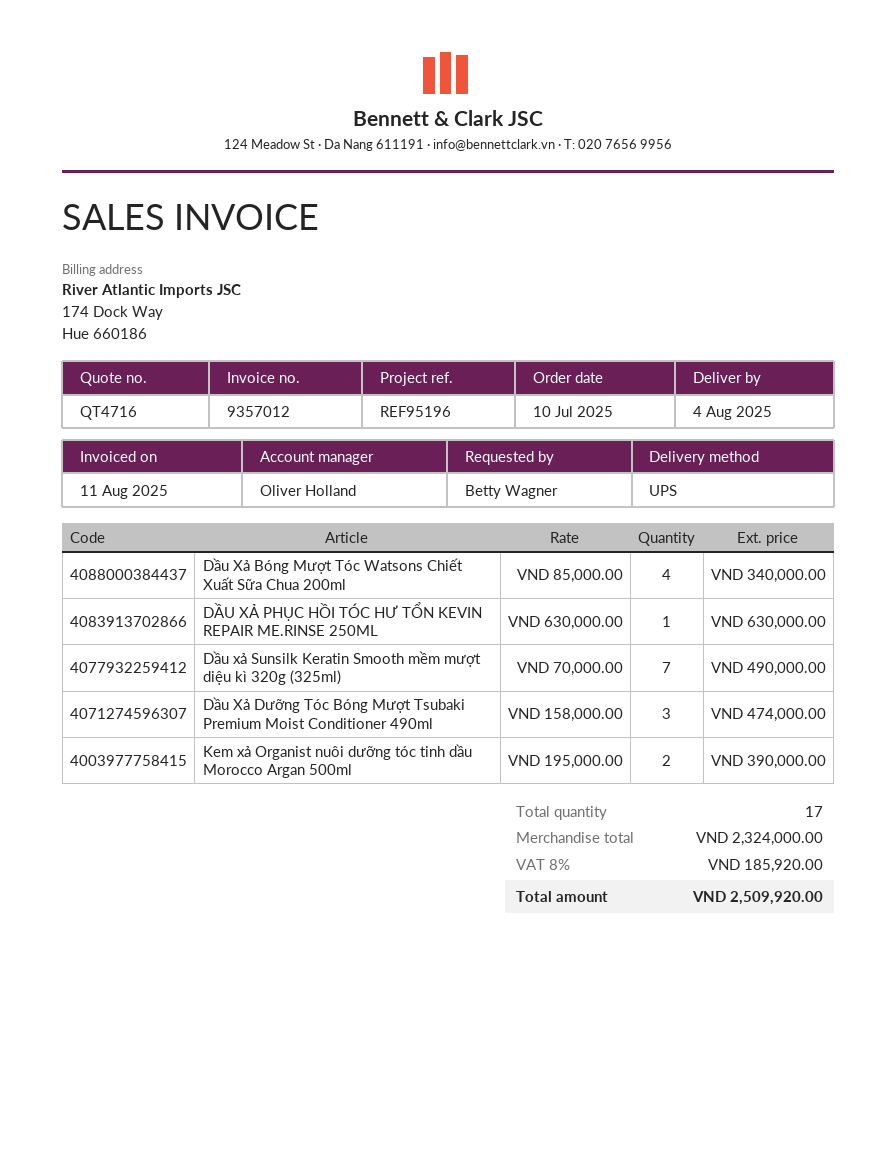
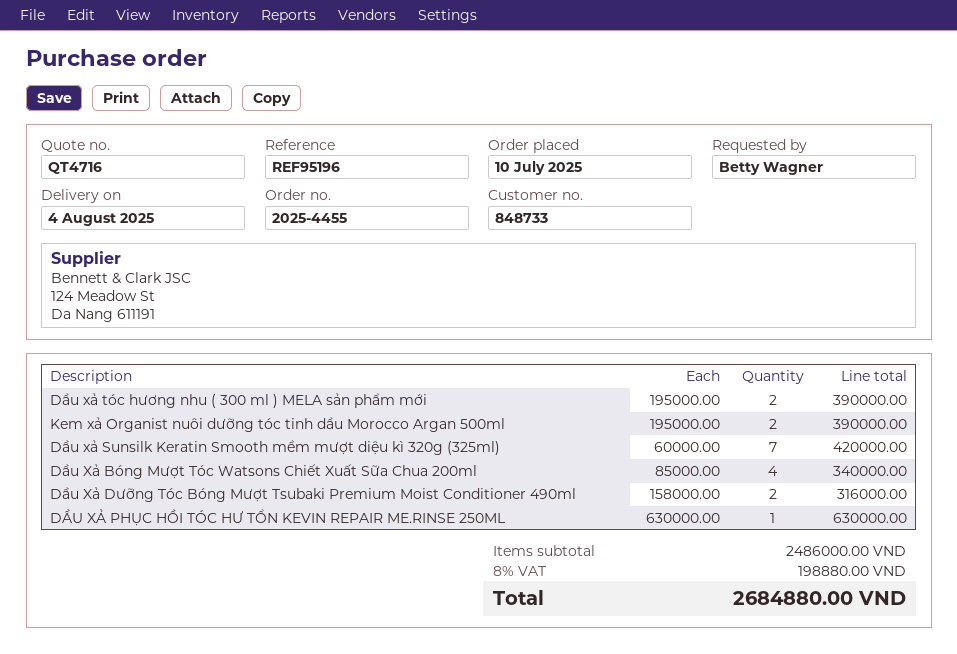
Dầu xả Sunsilk Keratin Smooth mềm mượt diệu kì 320g (325ml): 7 x 70000.00 = 490000.00 -> 7 x 60000.00 = 420000.00
Dầu Xả Dưỡng Tóc Bóng Mượt Tsubaki Premium Moist Conditioner 490ml: 3 x 158000.00 = 474000.00 -> 2 x 158000.00 = 316000.00
Dầu xả tóc hương nhu ( 300 ml ) MELA sản phẩm mới: none -> 2 x 195000.00 = 390000.00
subtotal: 2324000.00 -> 2486000.00
tax: 8% = 185920.00 -> 8% = 198880.00
total: 2509920.00 -> 2684880.00

